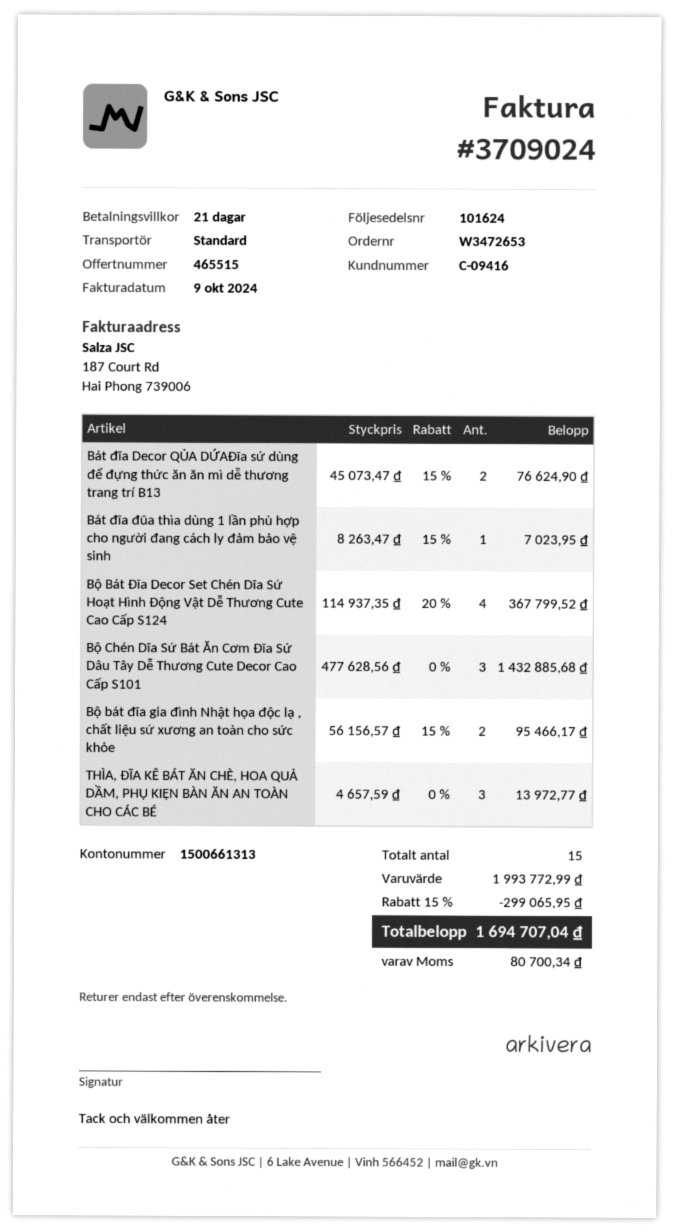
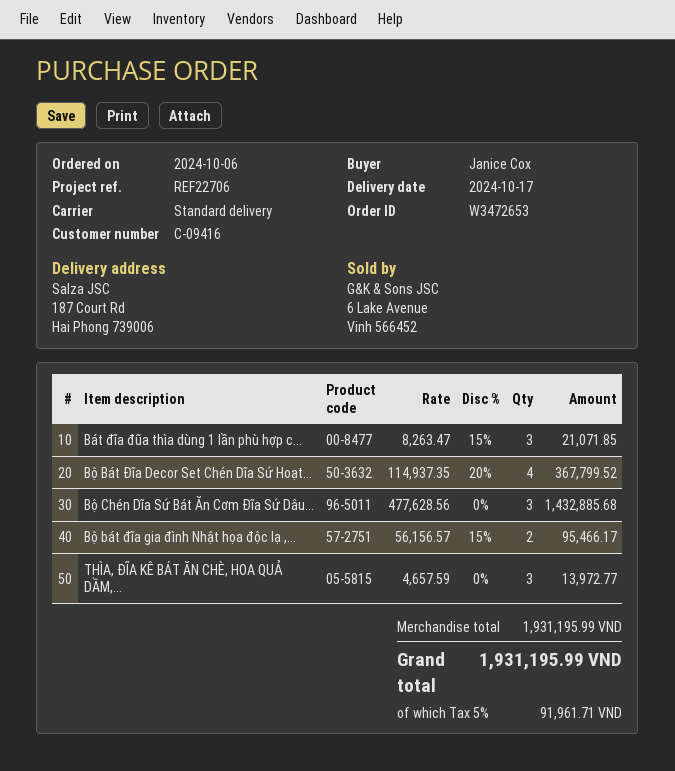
Bát đĩa Decor QỦA DỨAĐĩa sứ dùng để đựng thức ăn ăn mì dễ thương trang trí B13: 2 x 45073.47 - 15% = 76624.90 -> none
Bát đĩa đũa thìa dùng 1 lần phù hợp cho người đang cách ly đảm bảo vệ sinh: 1 x 8263.47 - 15% = 7023.95 -> 3 x 8263.47 - 15% = 21071.85
subtotal: 1993772.99 -> 1931195.99
discount: 15% = 299065.95 -> none
tax: 80700.34 -> 91961.71
total: 1694707.04 -> 1931195.99

